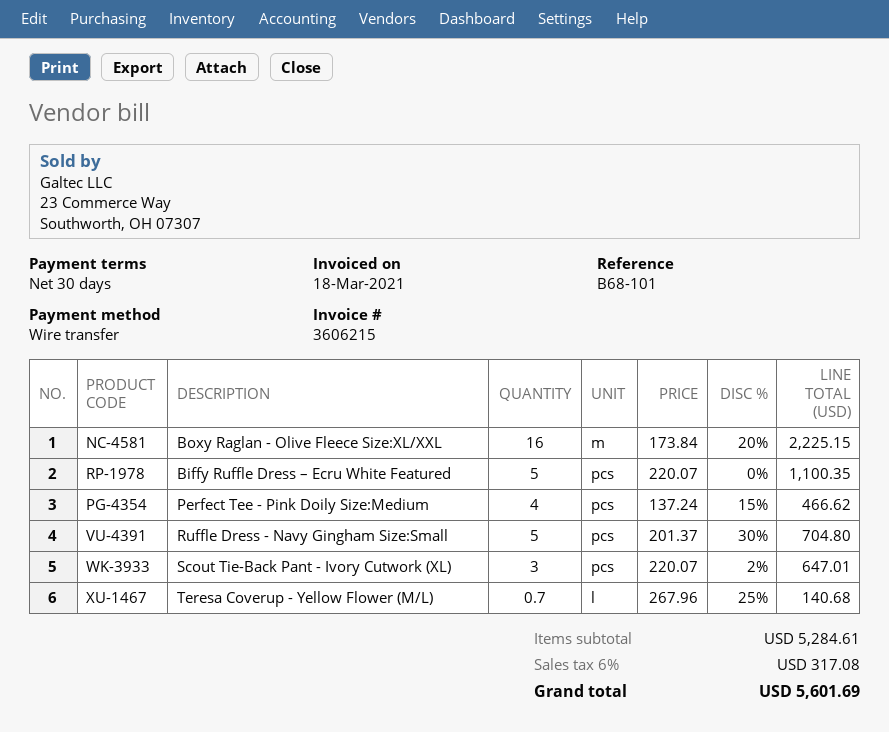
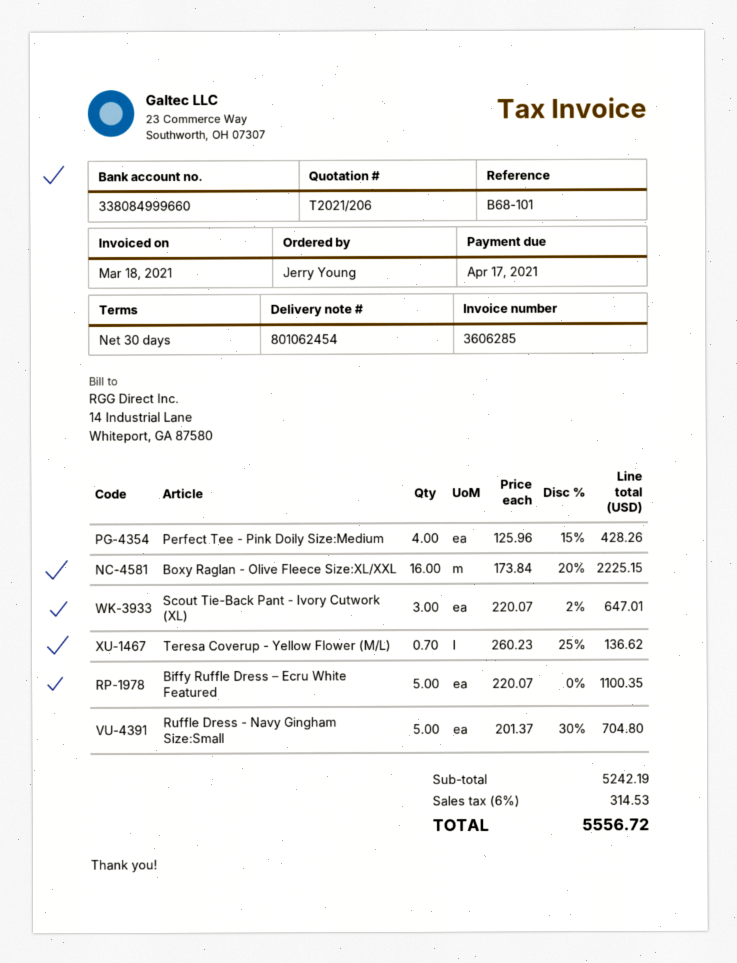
invoice number: 3606215 -> 3606285
Perfect Tee - Pink Doily Size:Medium: 4 x 137.24 - 15% = 466.62 -> 4 x 125.96 - 15% = 428.26
Teresa Coverup - Yellow Flower (M/L): 0.7 x 267.96 - 25% = 140.68 -> 0.7 x 260.23 - 25% = 136.62
subtotal: 5284.61 -> 5242.19
tax: 6% = 317.08 -> 6% = 314.53
total: 5601.69 -> 5556.72

